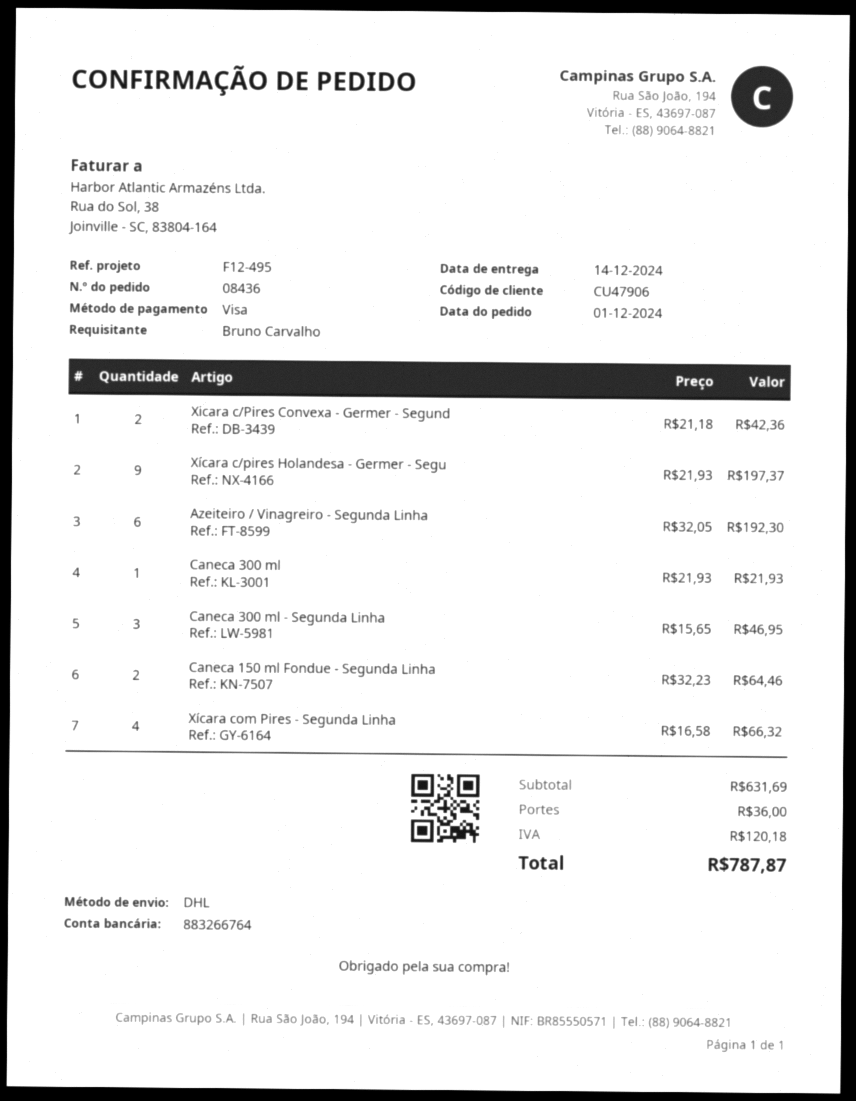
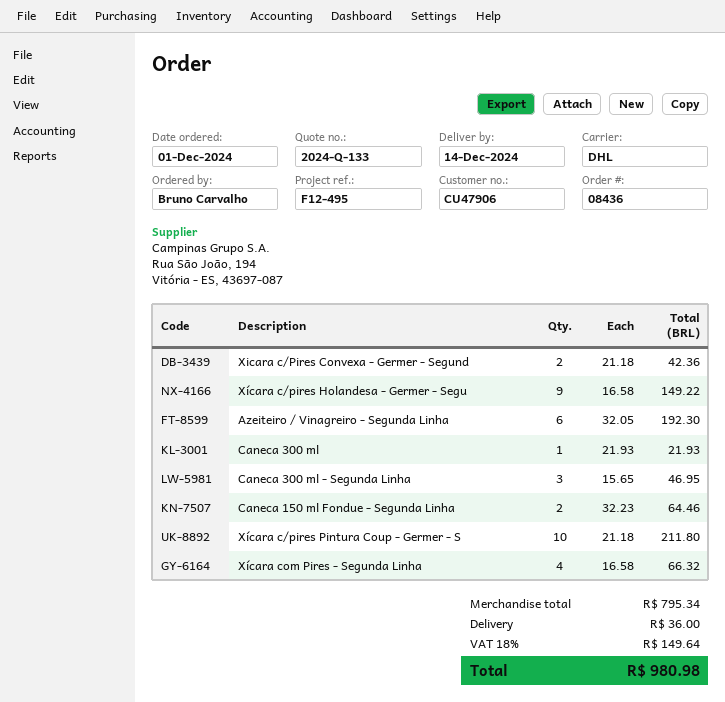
Xícara c/pires Holandesa - Germer - Segu: 9 x 21.93 = 197.37 -> 9 x 16.58 = 149.22
Xícara c/pires Pintura Coup - Germer - S: none -> 10 x 21.18 = 211.80
subtotal: 631.69 -> 795.34
tax: 120.18 -> 149.64
total: 787.87 -> 980.98

